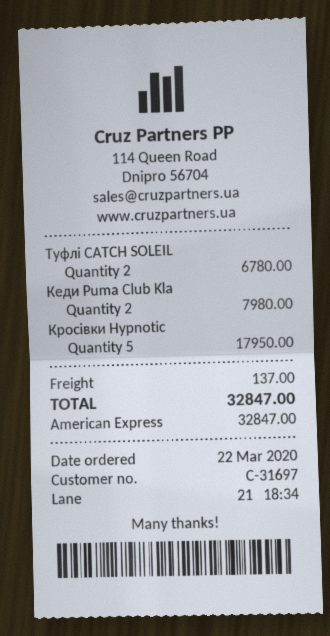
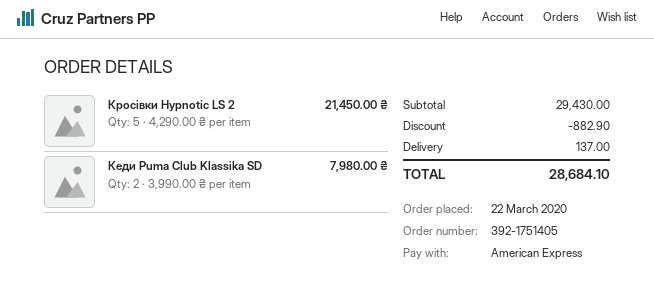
Туфлі CATCH SOLEIL: 2 for 6780.00 -> none
Кросівки Hypnotic: 5 for 17950.00 -> 5 for 21450.00
discount: none -> 882.90
total: 32847.00 -> 28684.10

